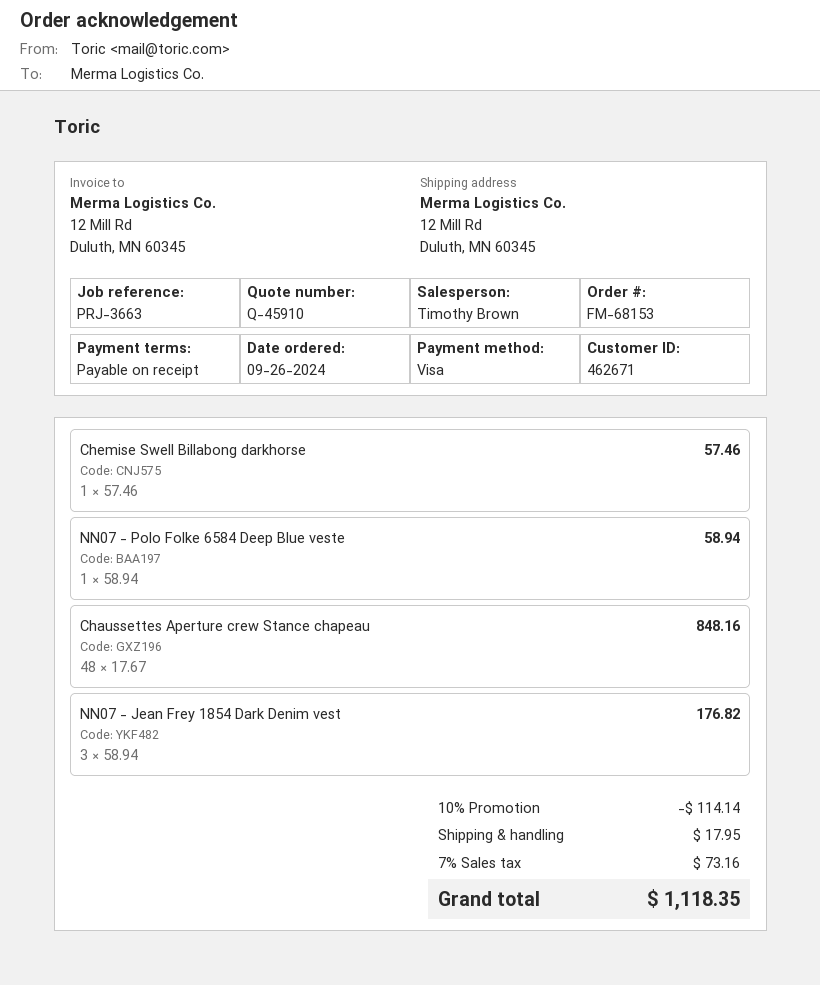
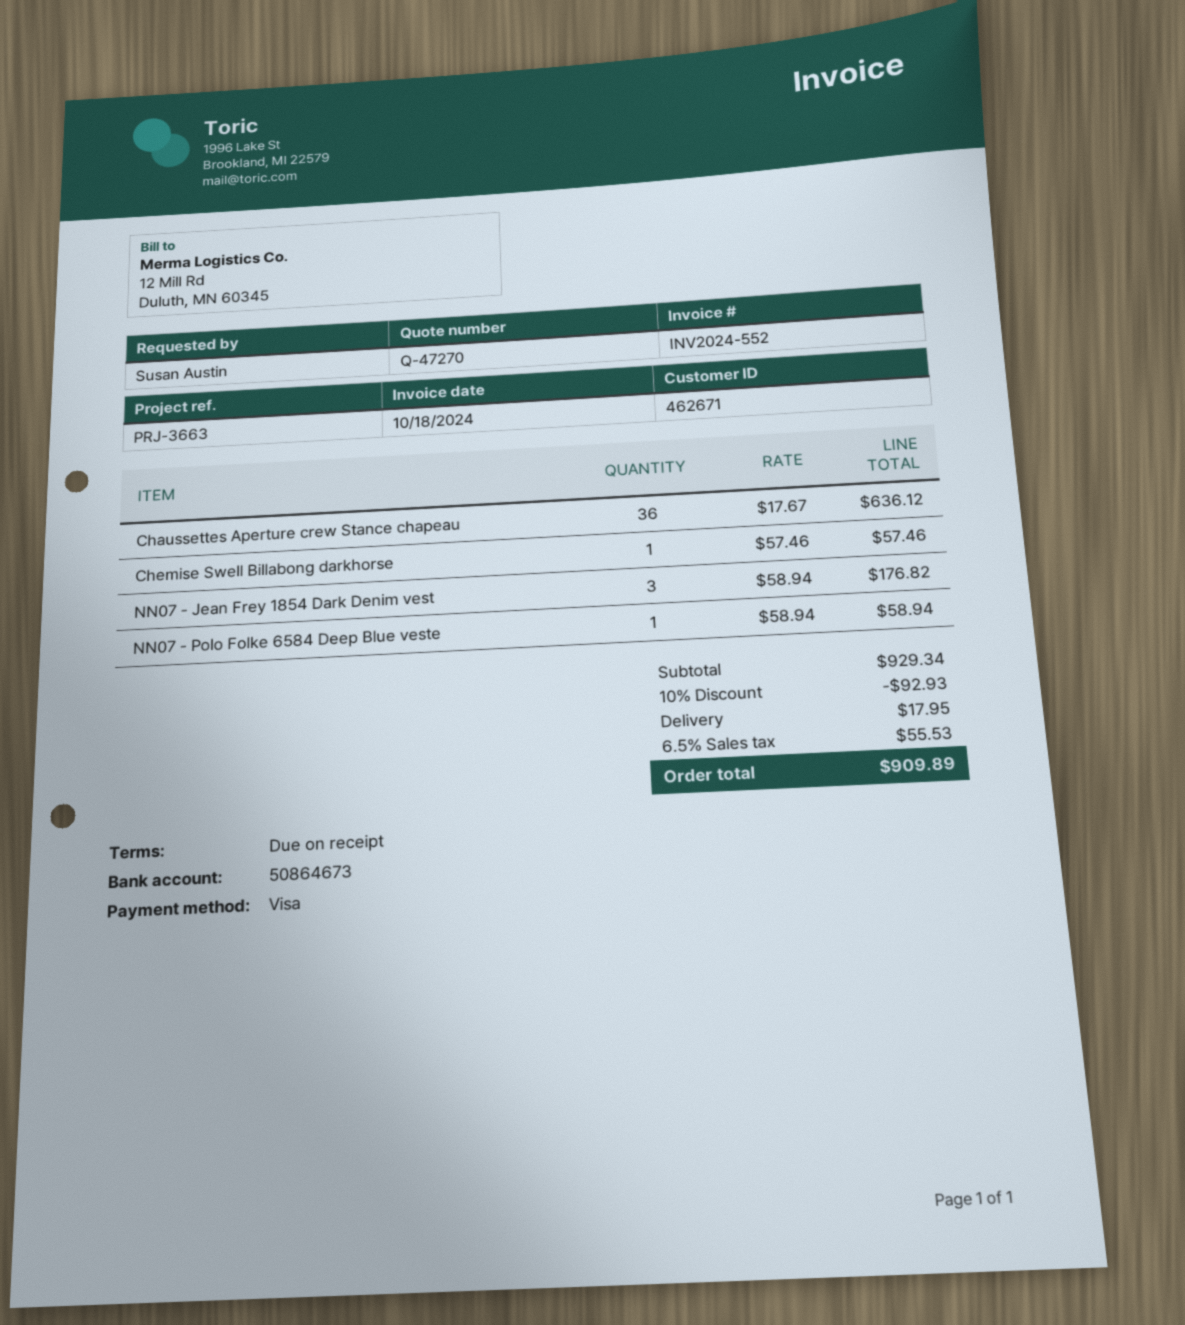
quote number: Q-45910 -> Q-47270
Chaussettes Aperture crew Stance chapeau: 48 x 17.67 = 848.16 -> 36 x 17.67 = 636.12
discount: 10% = 114.14 -> 10% = 92.93
tax: 7% = 73.16 -> 6.5% = 55.53
total: 1118.35 -> 909.89

